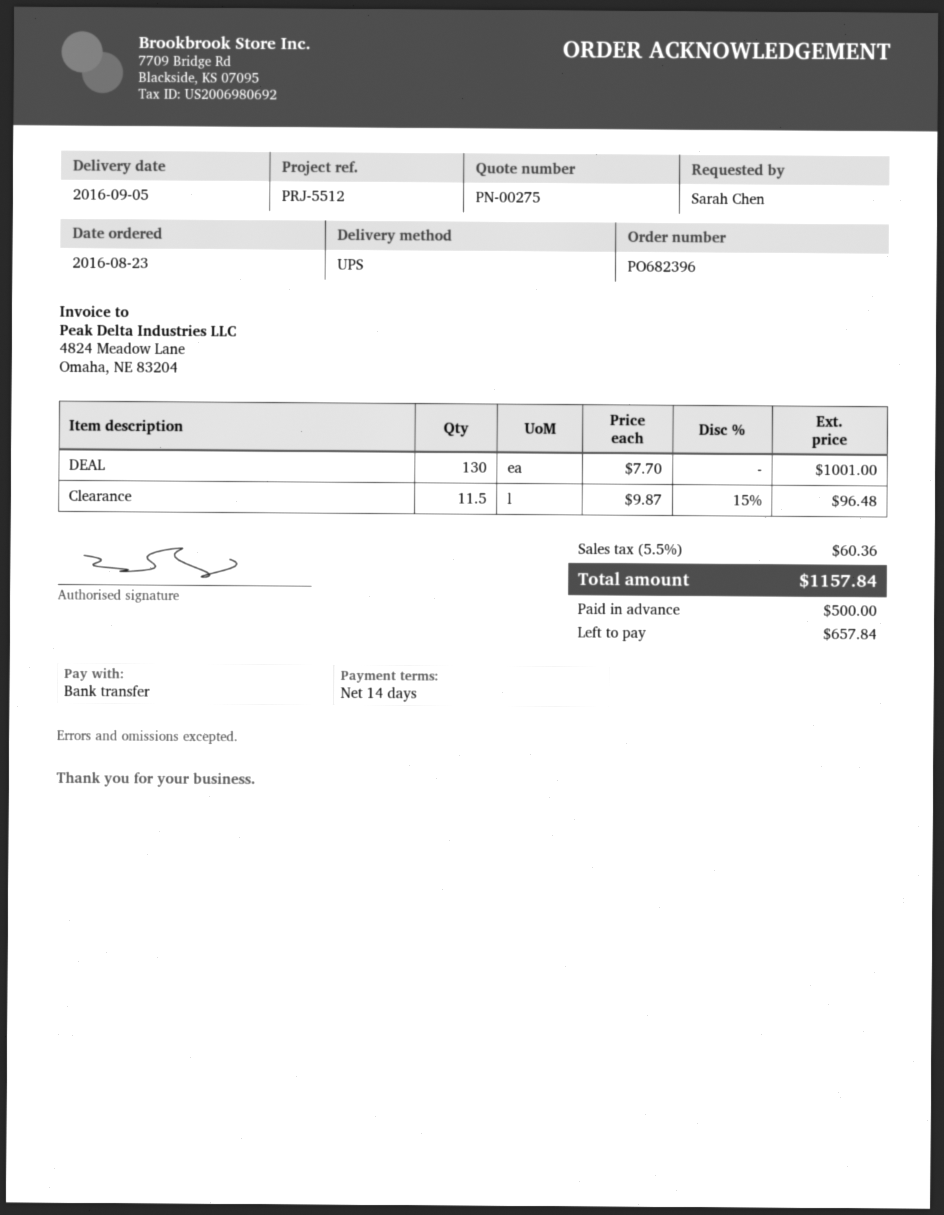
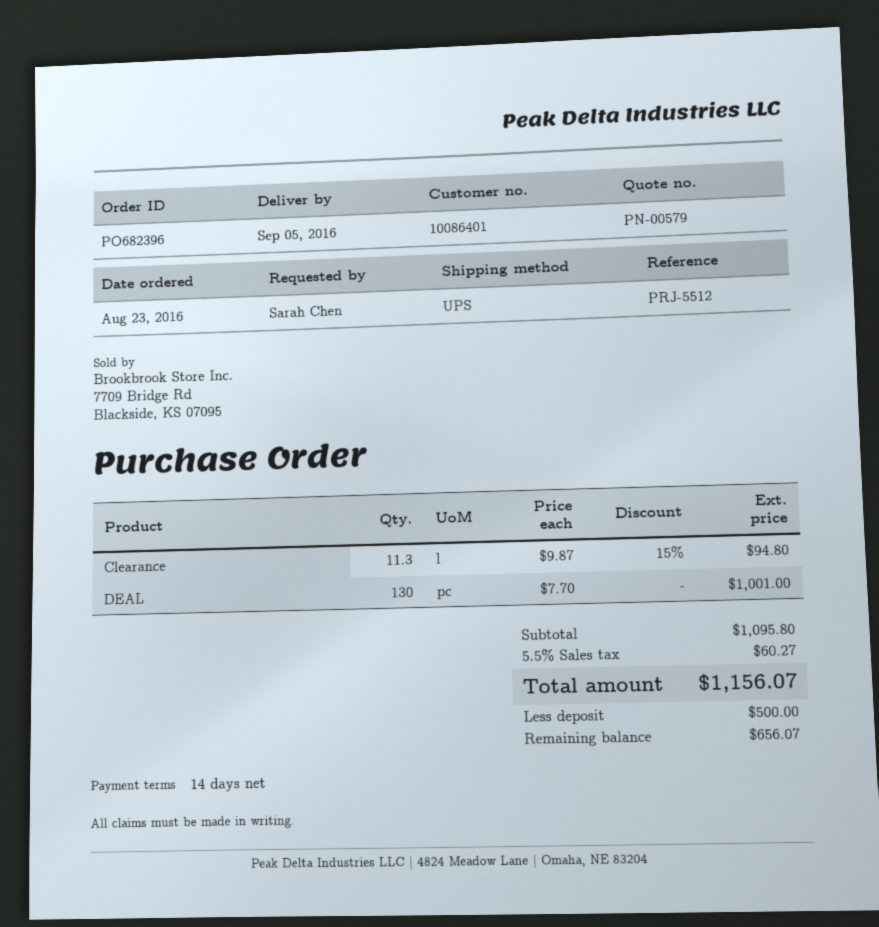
quote number: PN-00275 -> PN-00579
Clearance: 11.5 x 9.87 - 15% = 96.48 -> 11.3 x 9.87 - 15% = 94.80
tax: 5.5% = 60.36 -> 5.5% = 60.27
total: 1157.84 -> 1156.07
balance: 657.84 -> 656.07

